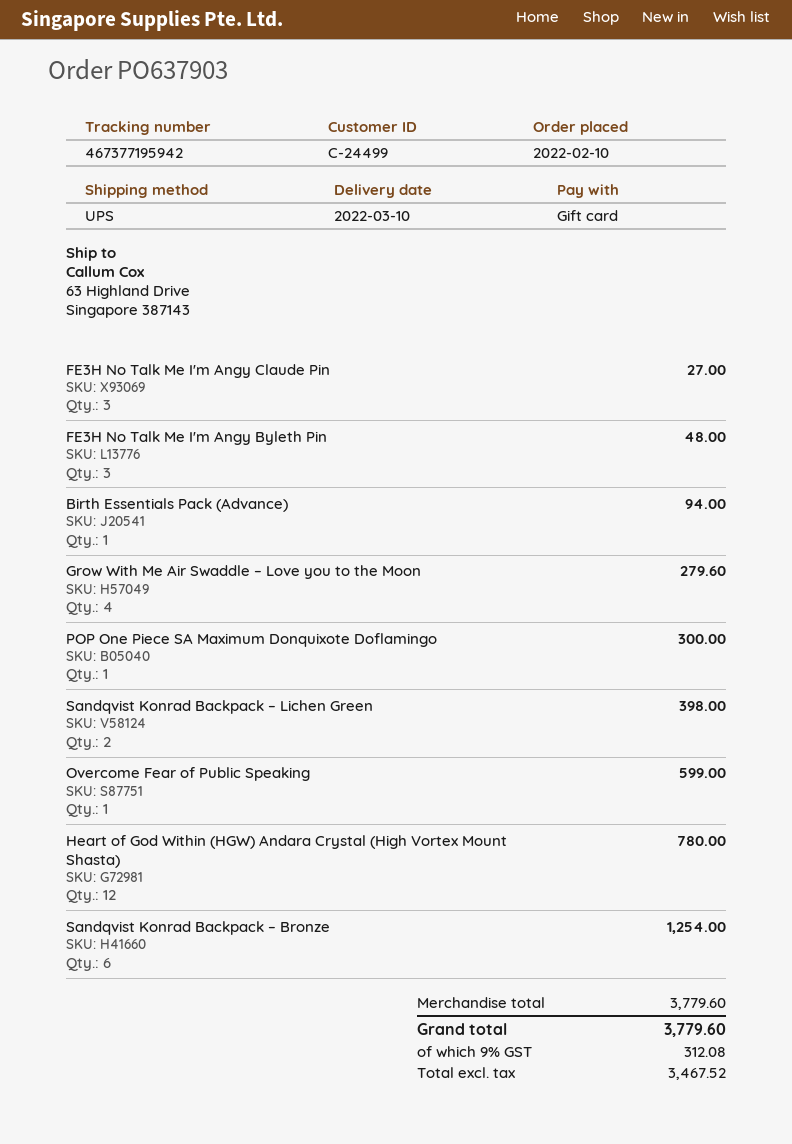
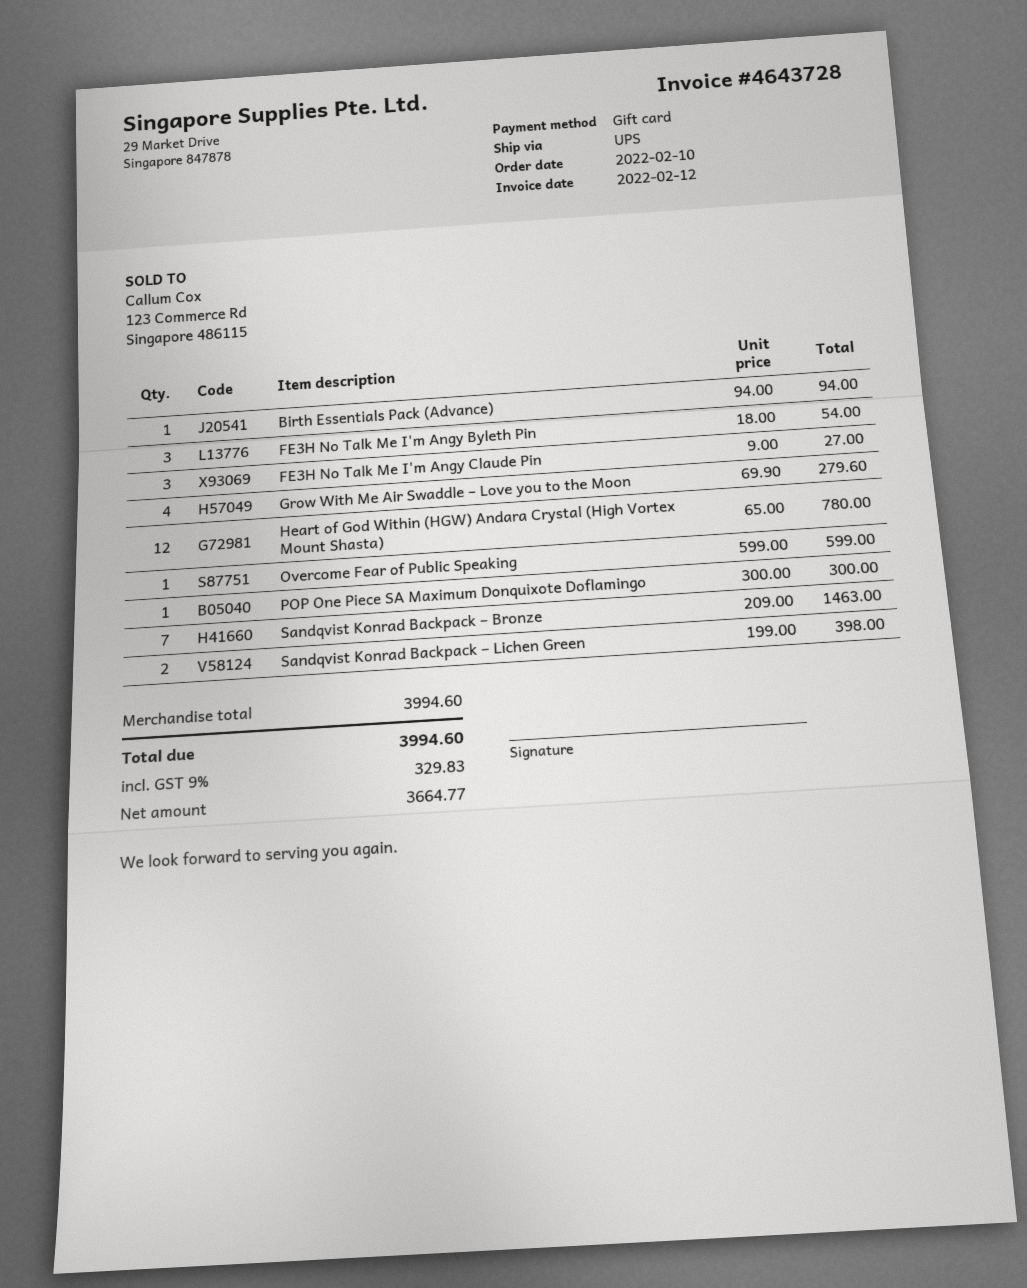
FE3H No Talk Me I'm Angy Byleth Pin: 3 for 48.00 -> 3 for 54.00
Sandqvist Konrad Backpack – Bronze: 6 for 1254.00 -> 7 for 1463.00
subtotal: 3779.60 -> 3994.60
net: 3467.52 -> 3664.77
tax: 9% = 312.08 -> 9% = 329.83
total: 3779.60 -> 3994.60

